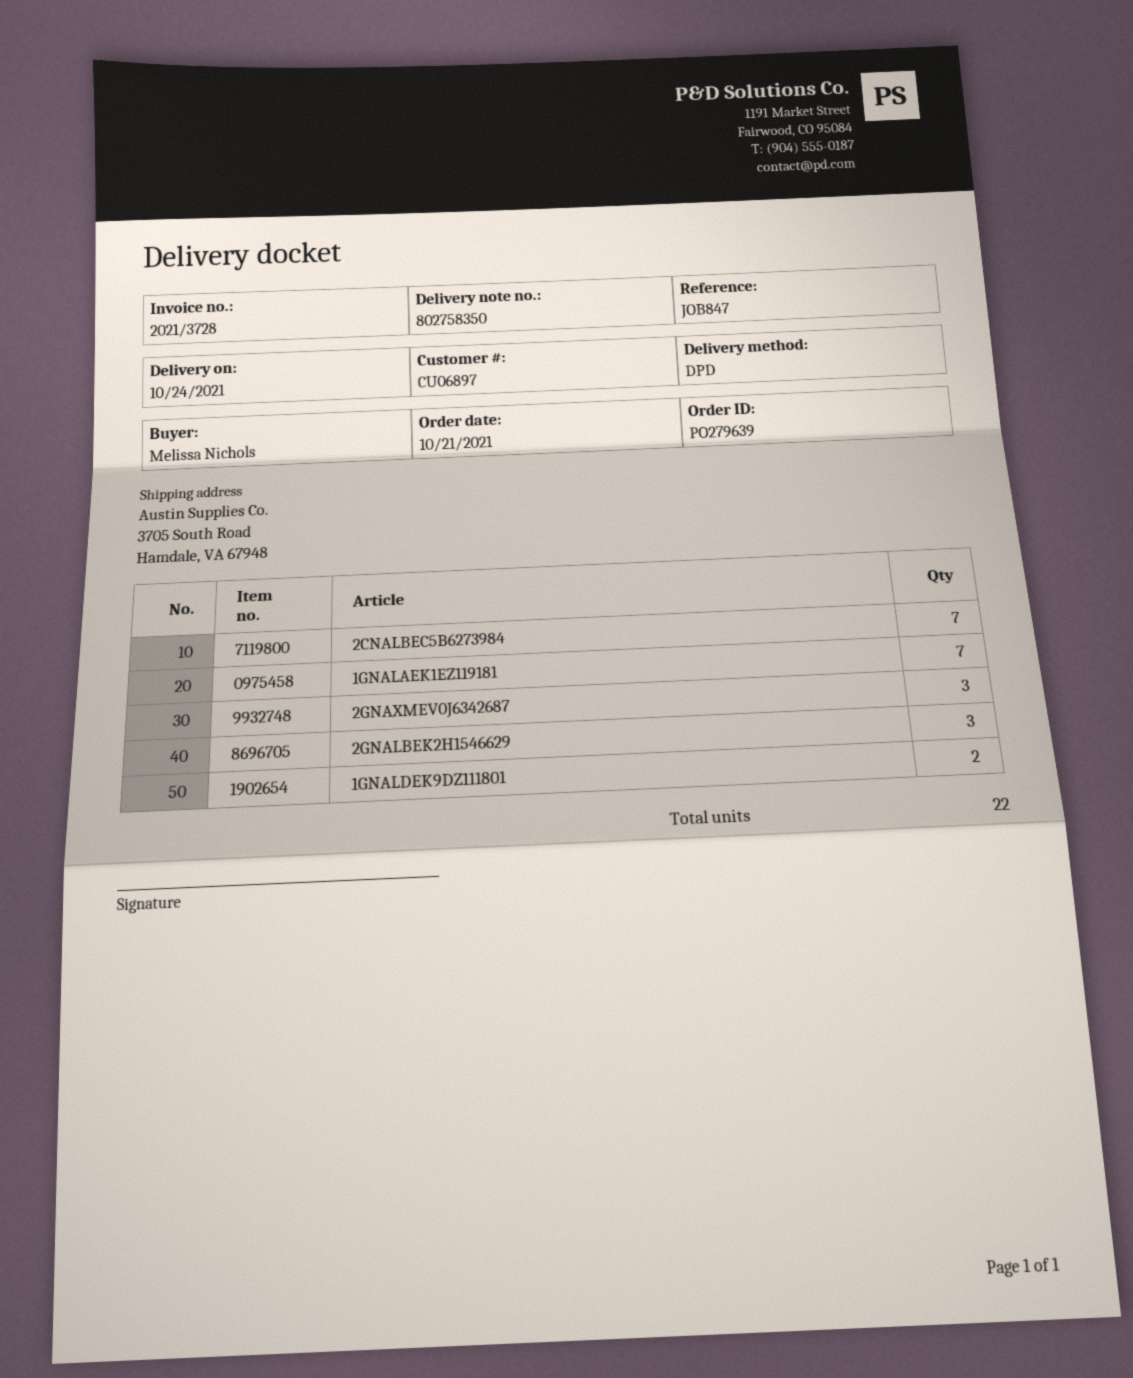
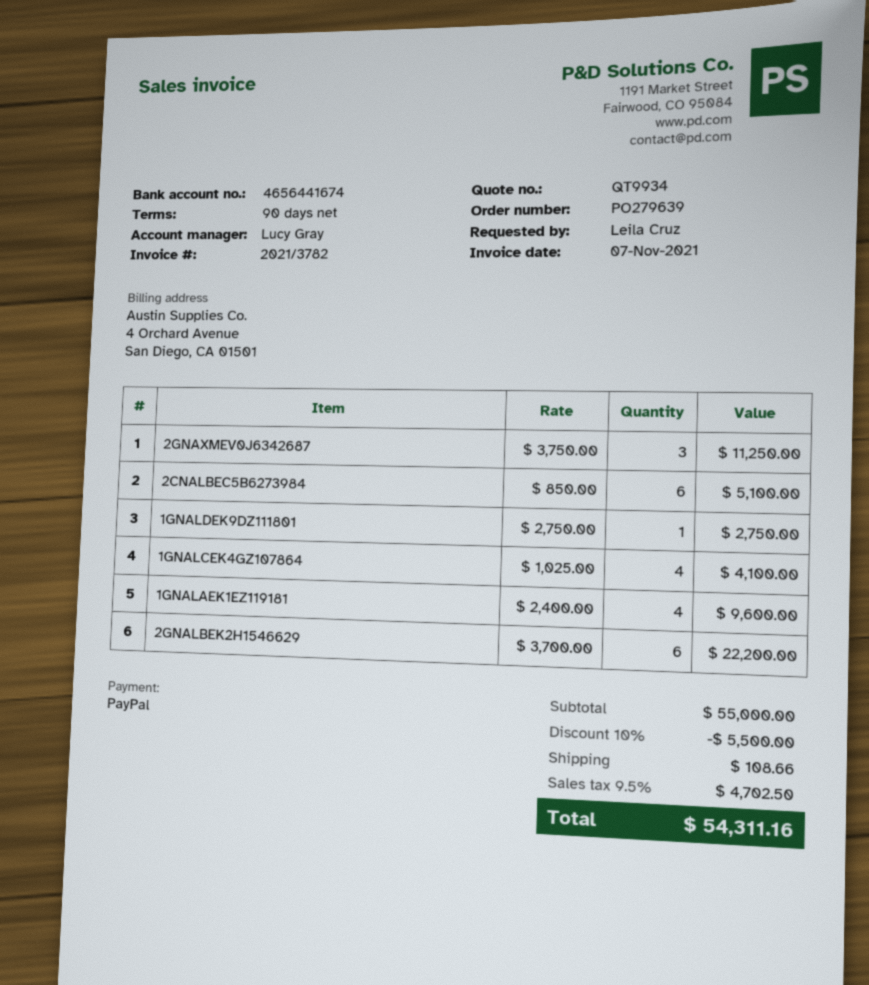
invoice number: 2021/3728 -> 2021/3782
ordered by: Melissa Nichols -> Leila Cruz
2CNALBEC5B6273984: 7 -> 6
1GNALAEK1EZ119181: 7 -> 4
2GNALBEK2H1546629: 3 -> 6
1GNALDEK9DZ111801: 2 -> 1
1GNALCEK4GZ107864: none -> 4

